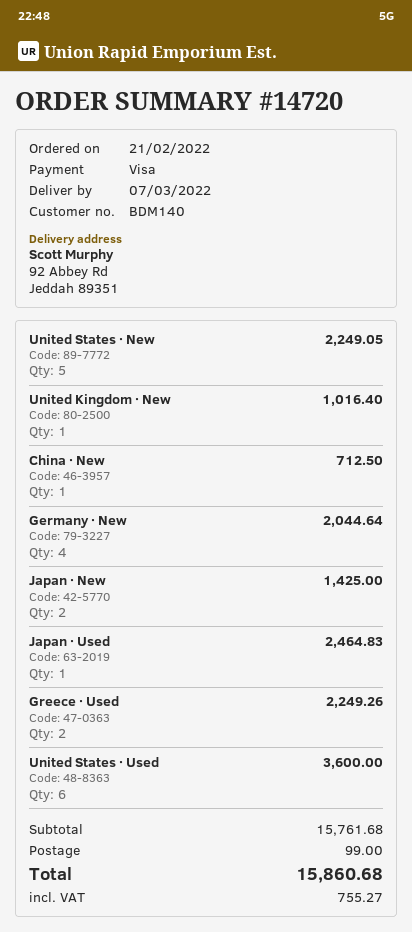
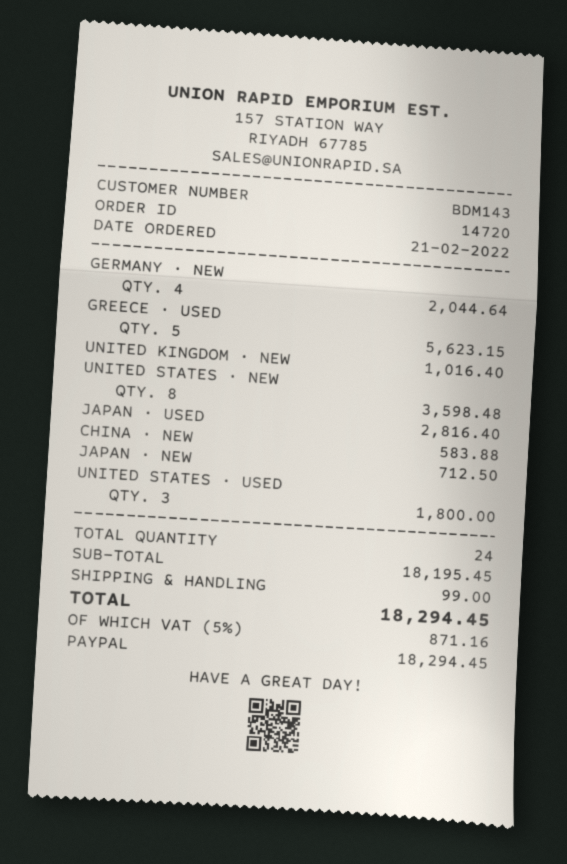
customer number: BDM140 -> BDM143
payment method: Visa -> PayPal
United States · New: 5 for 2249.05 -> 8 for 3598.48
China · New: 1 for 712.50 -> 1 for 583.88
Japan · New: 2 for 1425.00 -> 1 for 712.50
Japan · Used: 1 for 2464.83 -> 1 for 2816.40
Greece · Used: 2 for 2249.26 -> 5 for 5623.15
United States · Used: 6 for 3600.00 -> 3 for 1800.00
subtotal: 15761.68 -> 18195.45
tax: 755.27 -> 871.16
total: 15860.68 -> 18294.45

